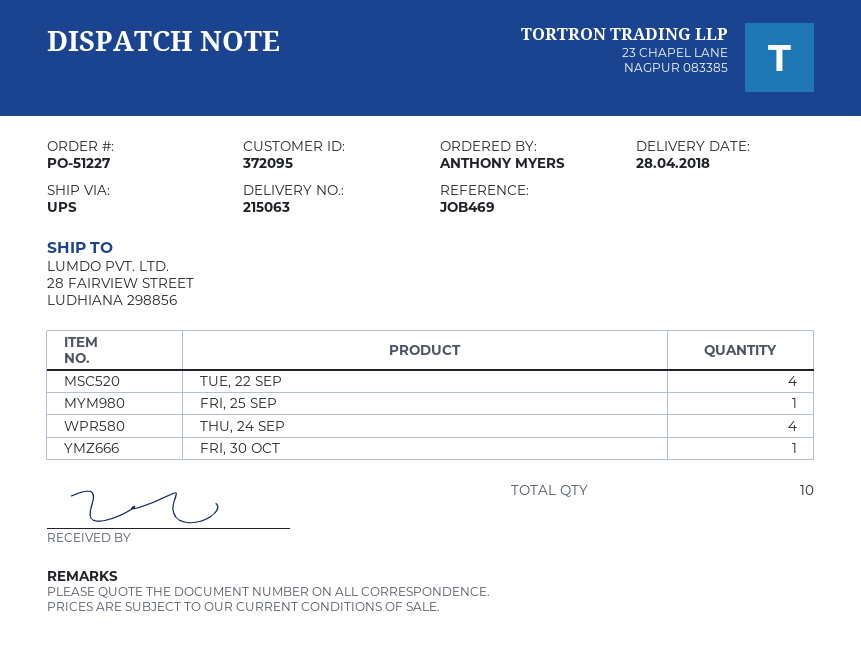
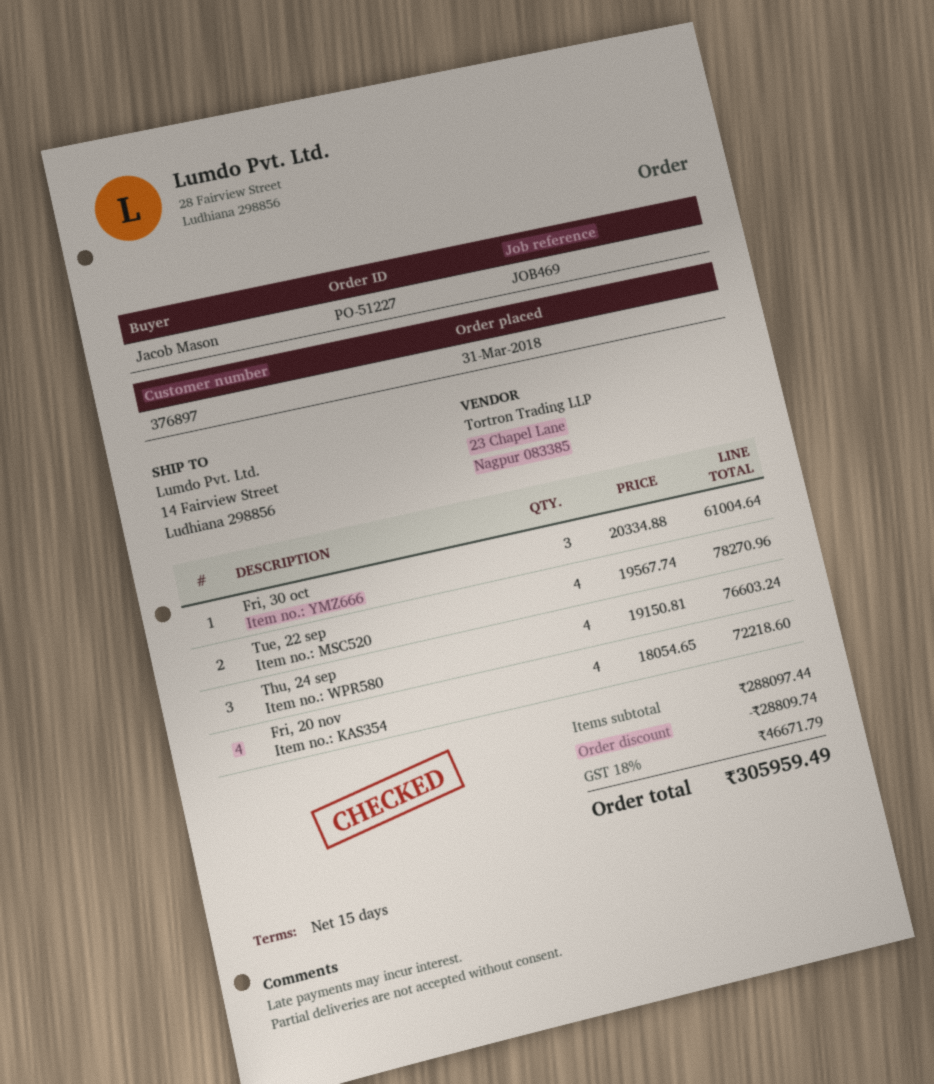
customer number: 372095 -> 376897
ordered by: ANTHONY MYERS -> Jacob Mason
ship to: 28 FAIRVIEW STREET, LUDHIANA 298856 -> 14 Fairview Street, Ludhiana 298856
FRI, 25 SEP: 1 -> none
FRI, 30 OCT: 1 -> 3
Fri, 20 nov: none -> 4

